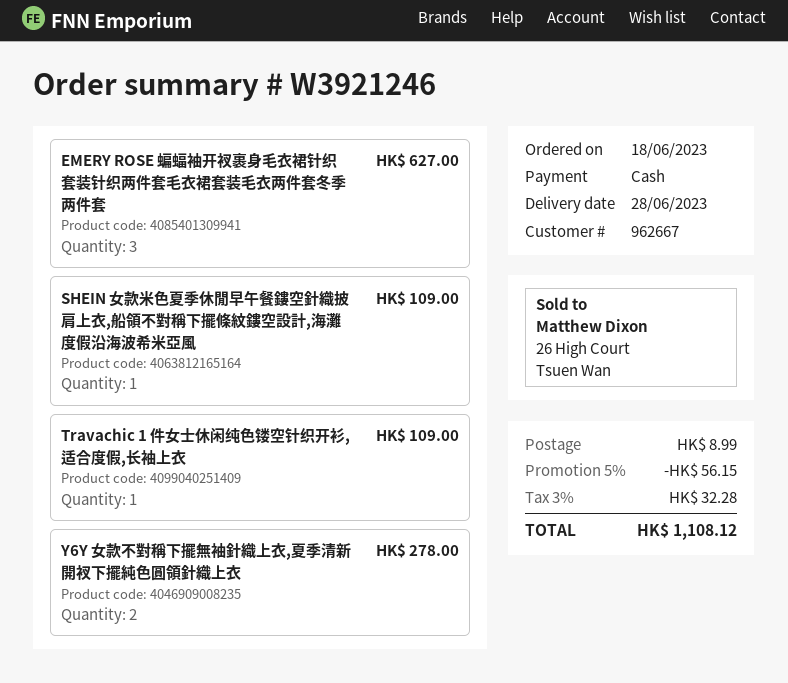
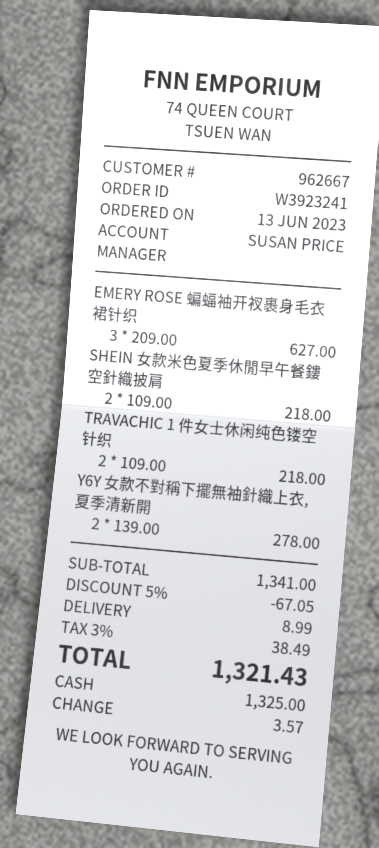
order number: W3921246 -> W3923241
order date: 2023-06-18 -> 2023-06-13
SHEIN 女款米色夏季休閒早午餐鏤空針織披肩上衣,船領不對稱下擺條紋鏤空設計,海灘度假沿海波希米亞風: 1 for 109.00 -> 2 for 218.00
Travachic 1 件女士休闲纯色镂空针织开衫,适合度假,长袖上衣: 1 for 109.00 -> 2 for 218.00
discount: 5% = 56.15 -> 5% = 67.05
tax: 3% = 32.28 -> 3% = 38.49
total: 1108.12 -> 1321.43

